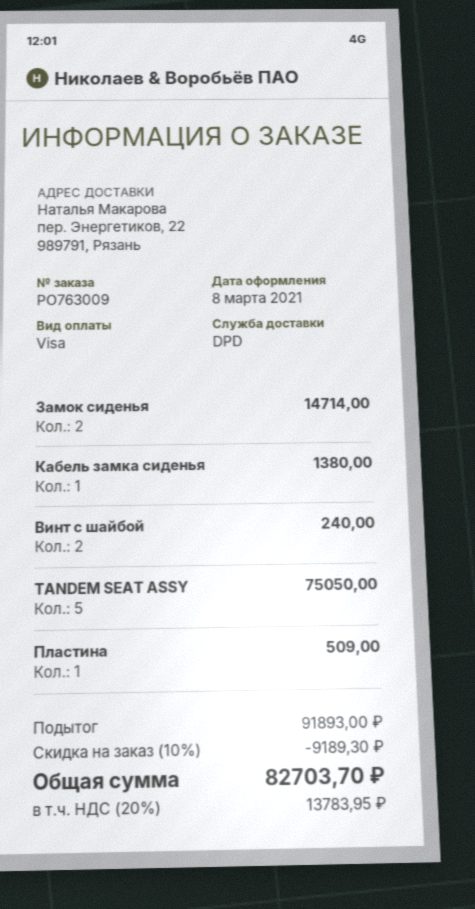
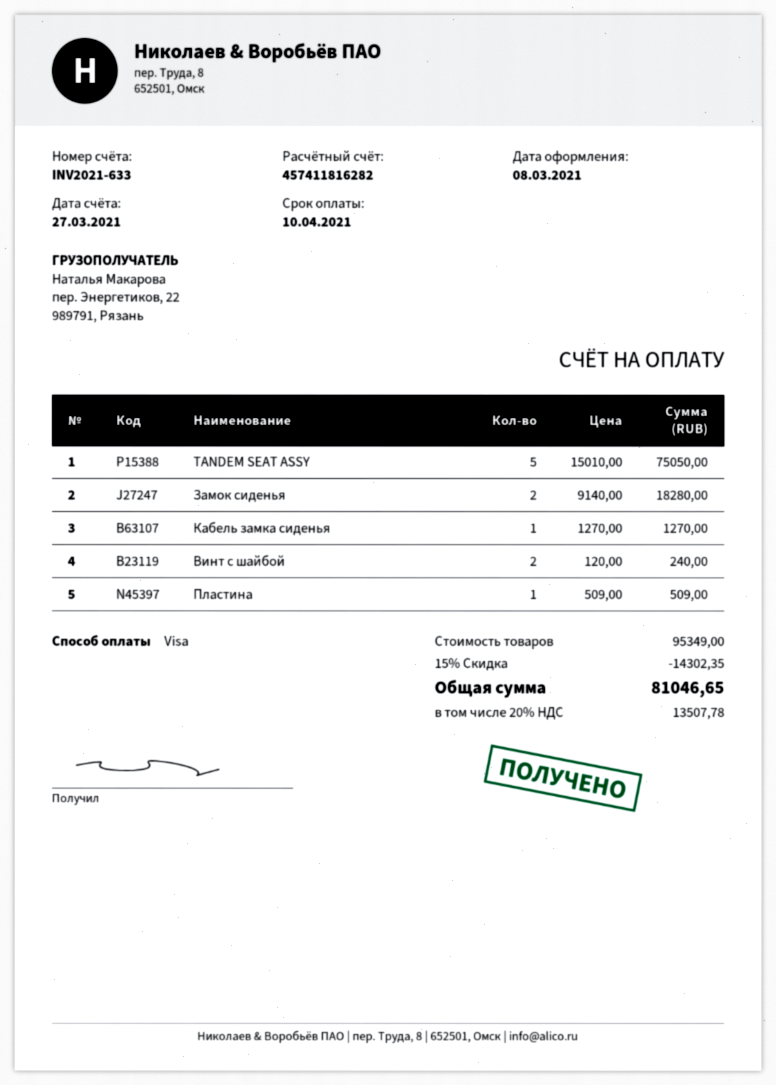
Замок сиденья: 2 for 14714.00 -> 2 for 18280.00
Кабель замка сиденья: 1 for 1380.00 -> 1 for 1270.00
subtotal: 91893.00 -> 95349.00
discount: 10% = 9189.30 -> 15% = 14302.35
tax: 20% = 13783.95 -> 20% = 13507.78
total: 82703.70 -> 81046.65

